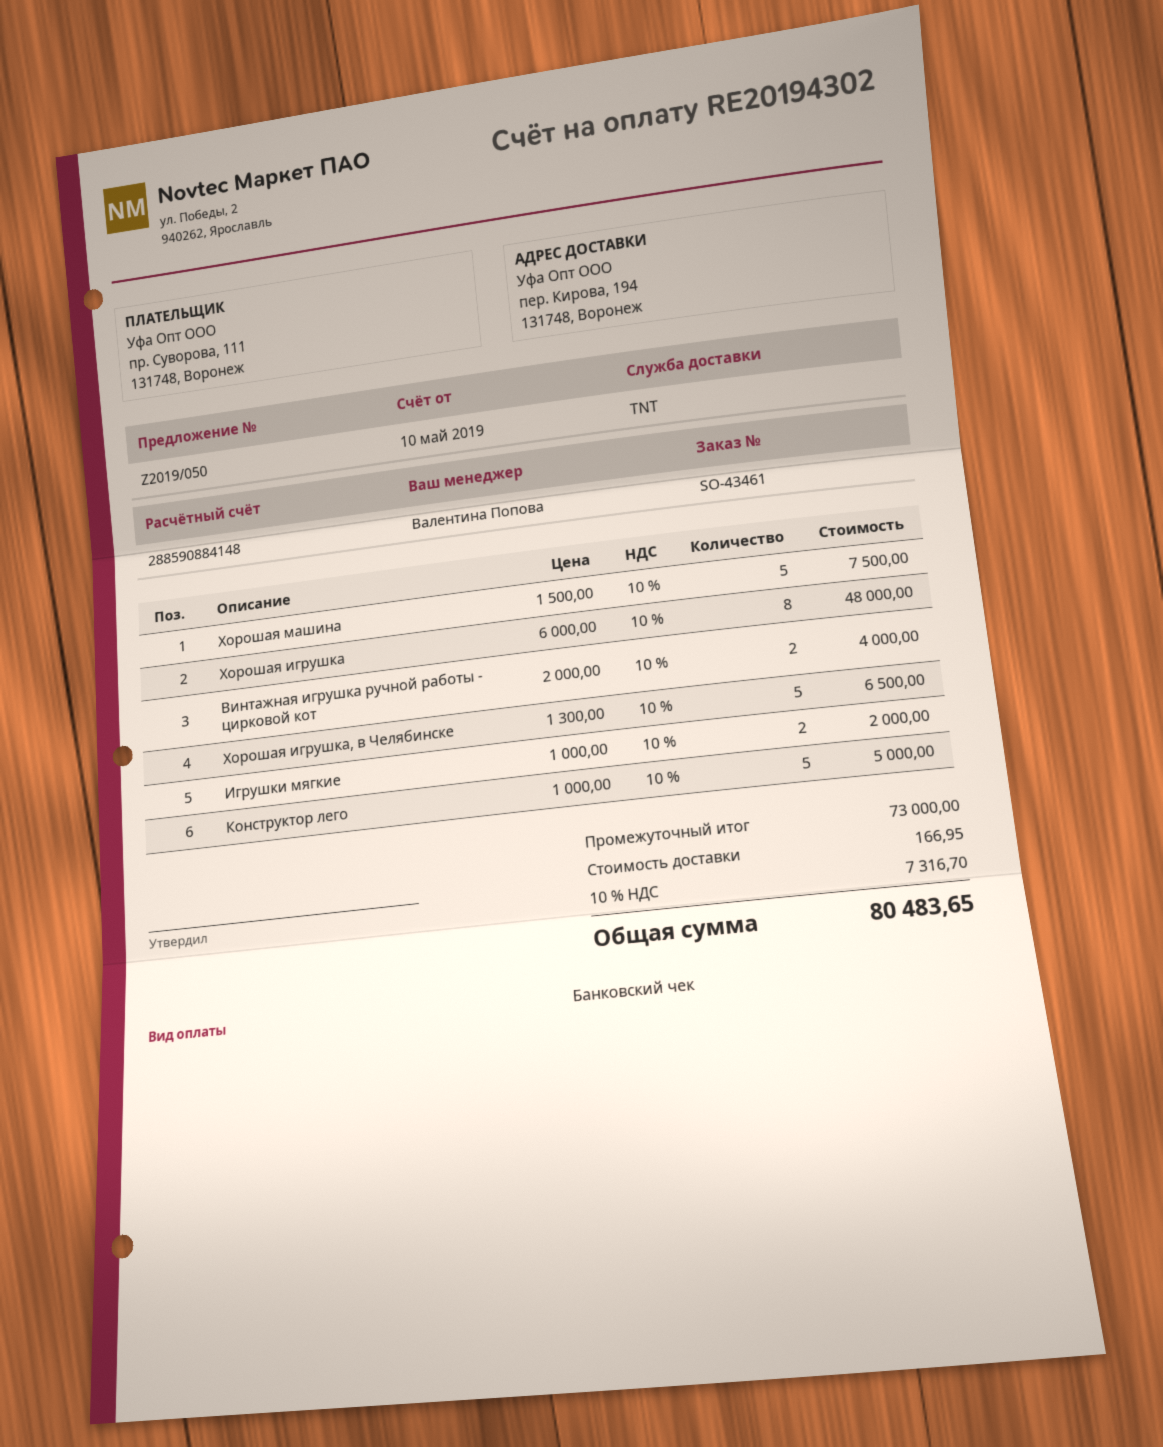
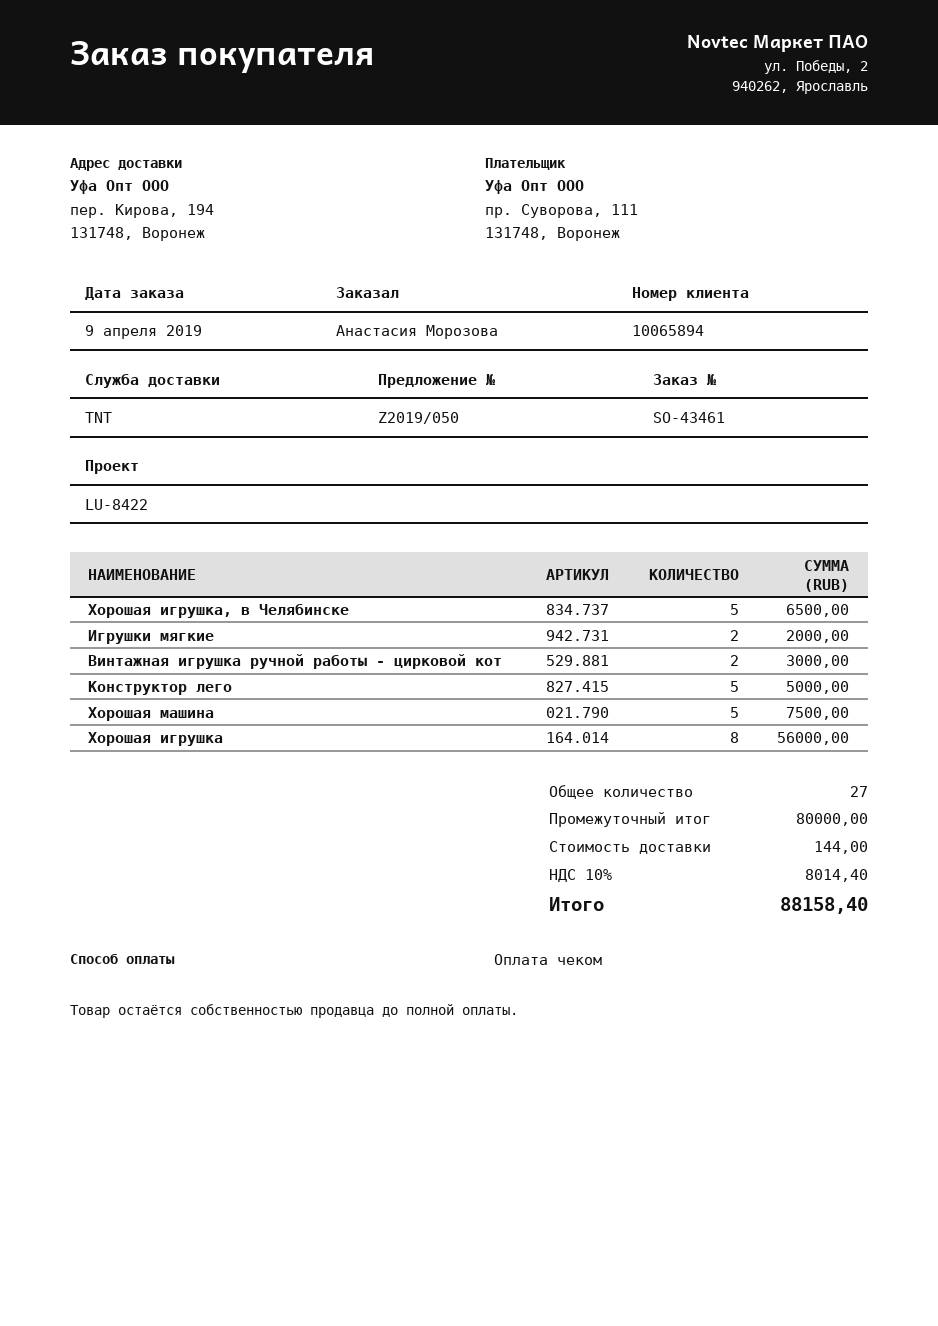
Хорошая игрушка: 8 for 48000.00 -> 8 for 56000.00
Винтажная игрушка ручной работы - цирковой кот: 2 for 4000.00 -> 2 for 3000.00
subtotal: 73000.00 -> 80000.00
shipping: 166.95 -> 144.00
tax: 10% = 7316.70 -> 10% = 8014.40
total: 80483.65 -> 88158.40

